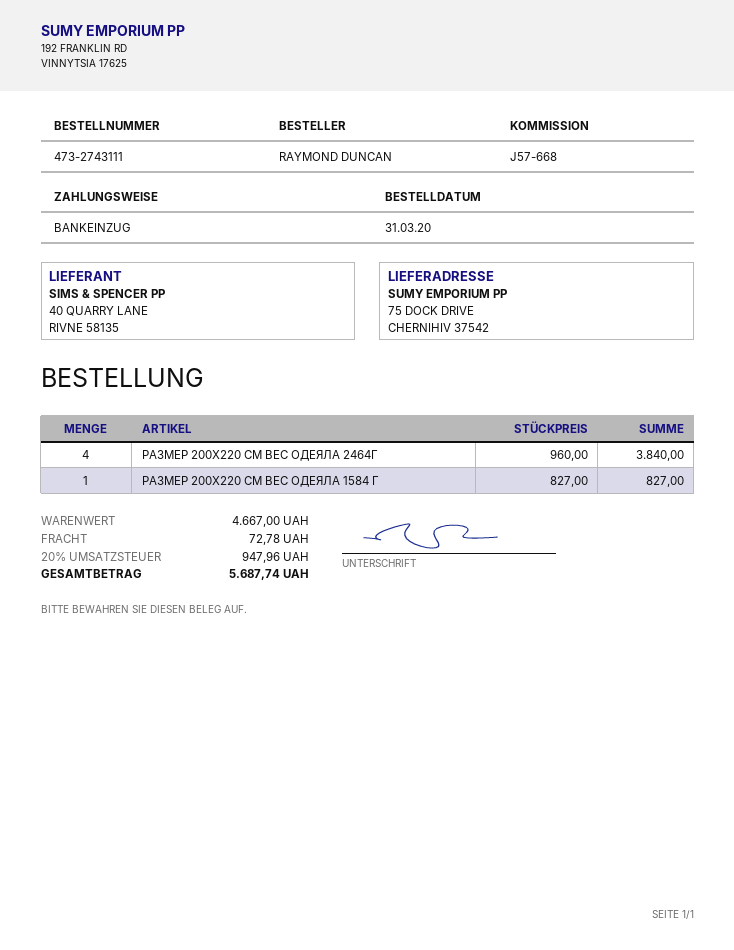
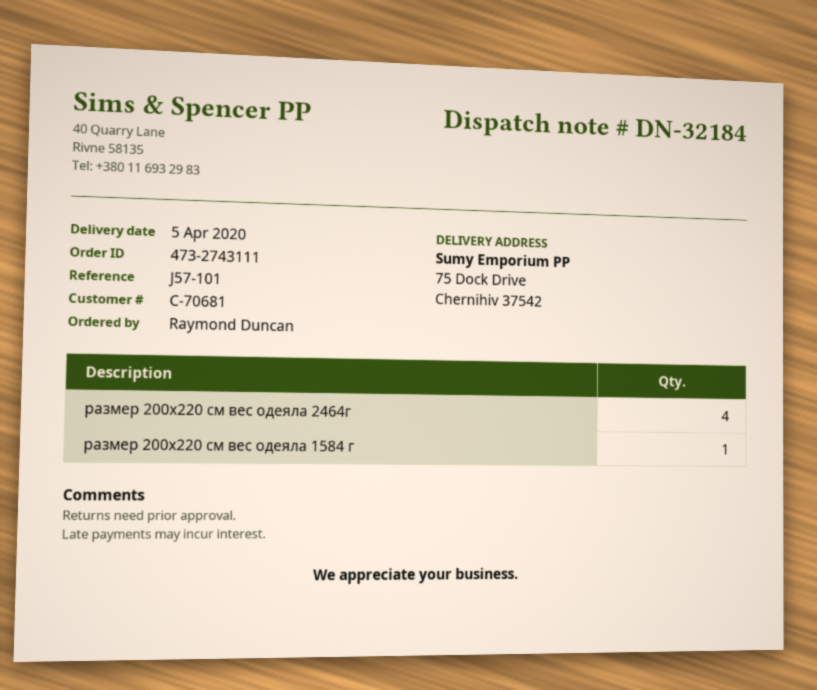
reference: J57-668 -> J57-101

